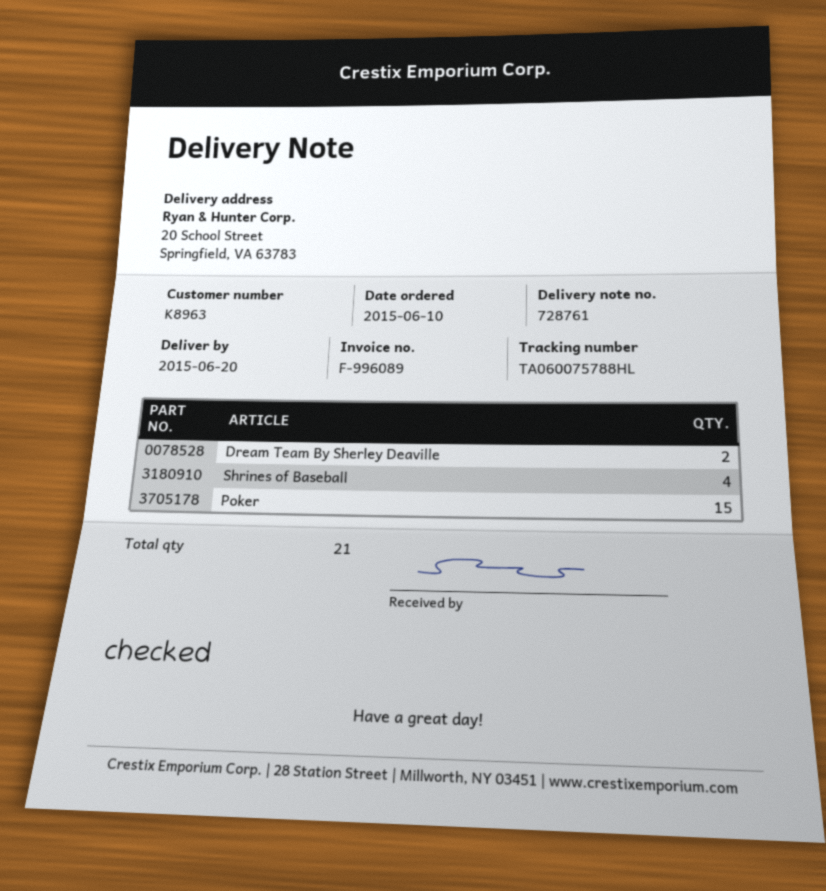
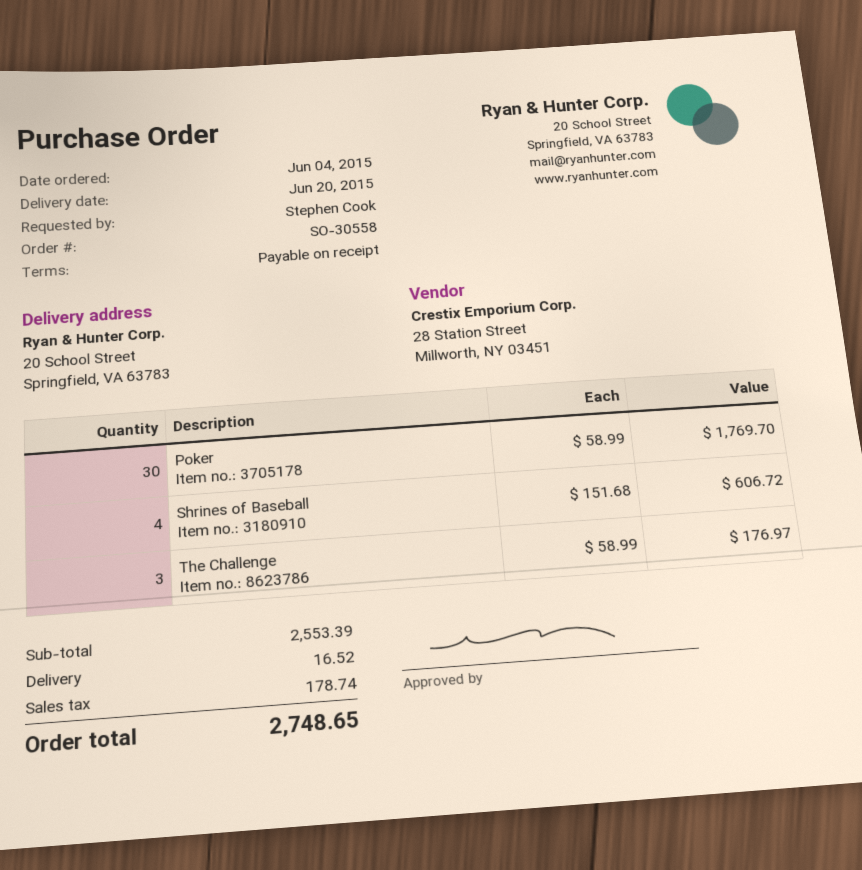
order date: 2015-06-10 -> 2015-06-04
Dream Team By Sherley Deaville: 2 -> none
Poker: 15 -> 30
The Challenge: none -> 3

